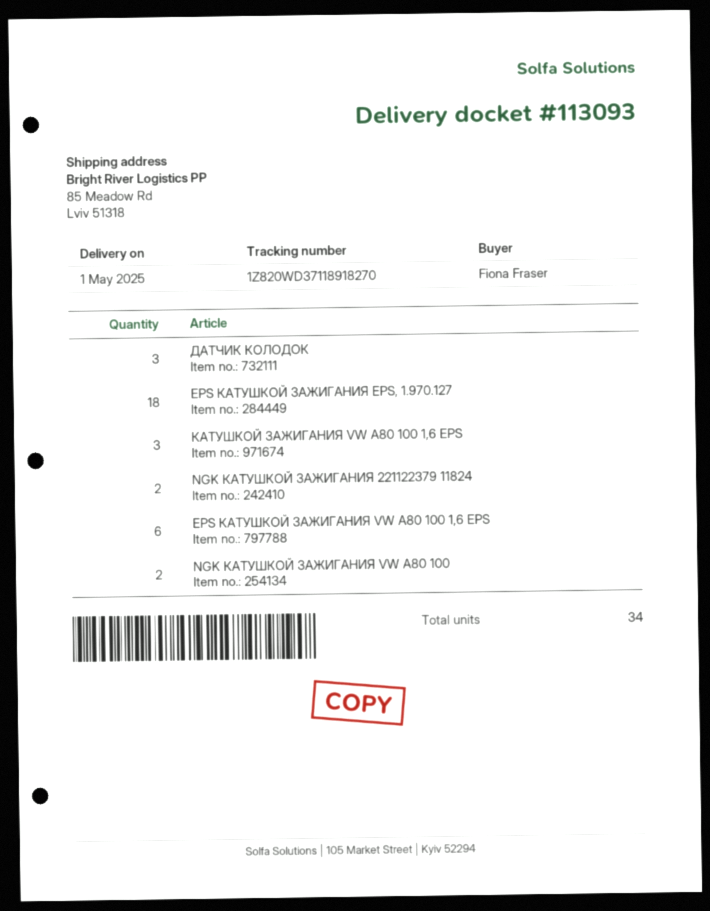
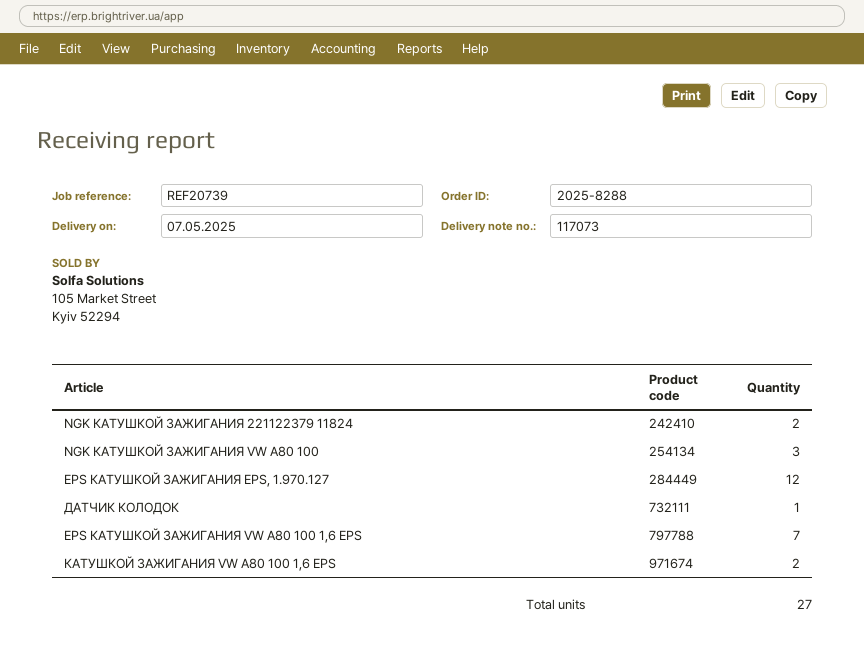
delivery note number: 113093 -> 117073
delivery date: 2025-05-01 -> 2025-05-07
ДАТЧИК КОЛОДОК: 3 -> 1
EPS КАТУШКОЙ ЗАЖИГАНИЯ EPS, 1.970.127: 18 -> 12
КАТУШКОЙ ЗАЖИГАНИЯ VW A80 100 1,6 EPS: 3 -> 2
EPS КАТУШКОЙ ЗАЖИГАНИЯ VW A80 100 1,6 EPS: 6 -> 7
NGK КАТУШКОЙ ЗАЖИГАНИЯ VW A80 100: 2 -> 3
total quantity: 34 -> 27

